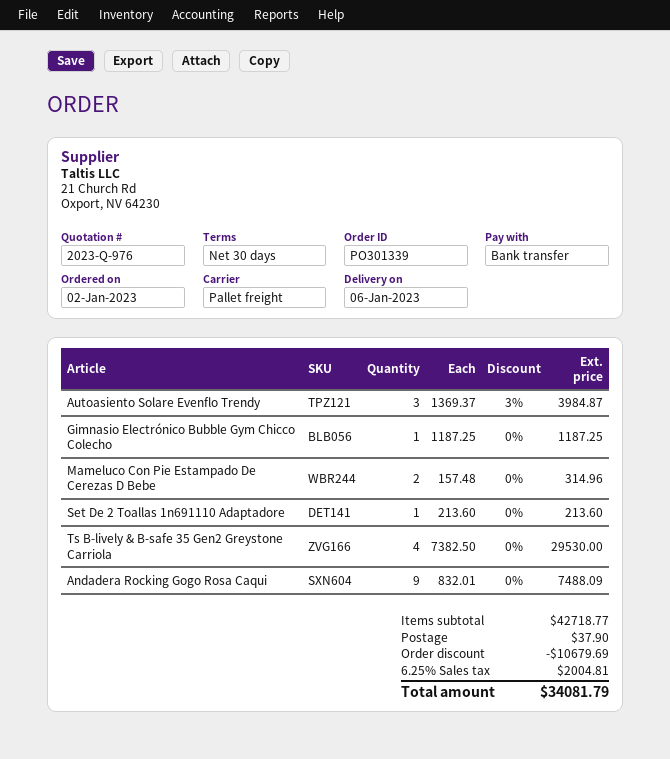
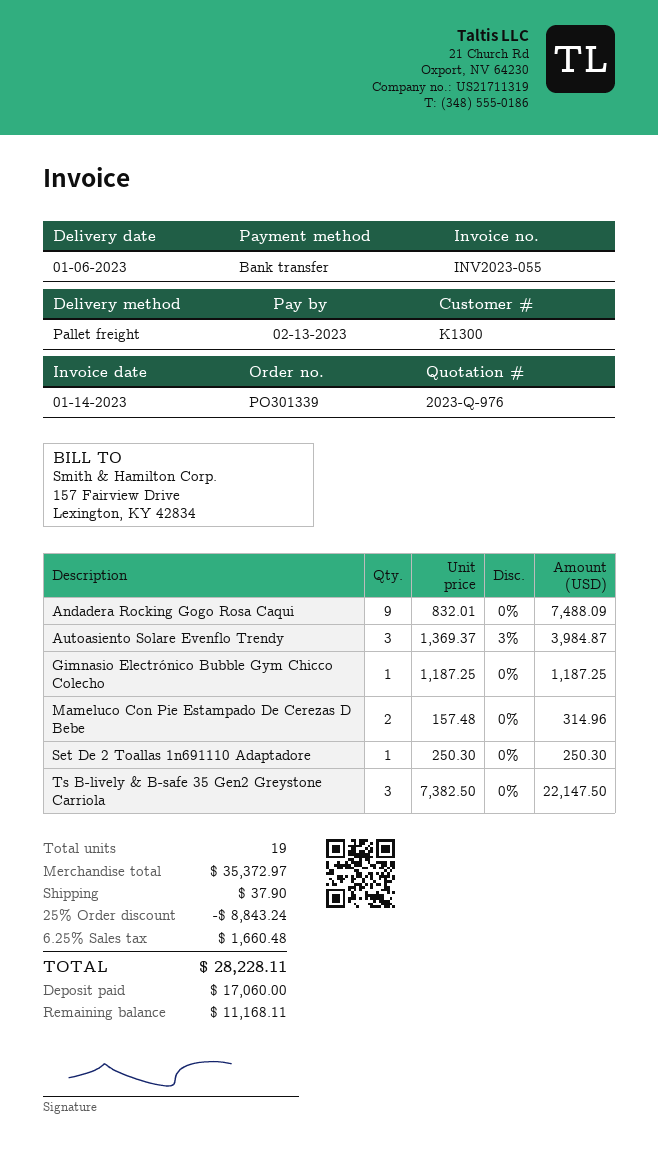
Set De 2 Toallas 1n691110 Adaptadore: 1 x 213.60 = 213.60 -> 1 x 250.30 = 250.30
Ts B-lively & B-safe 35 Gen2 Greystone Carriola: 4 x 7382.50 = 29530.00 -> 3 x 7382.50 = 22147.50
subtotal: 42718.77 -> 35372.97
discount: 10679.69 -> 8843.24
tax: 6.25% = 2004.81 -> 6.25% = 1660.48
total: 34081.79 -> 28228.11

